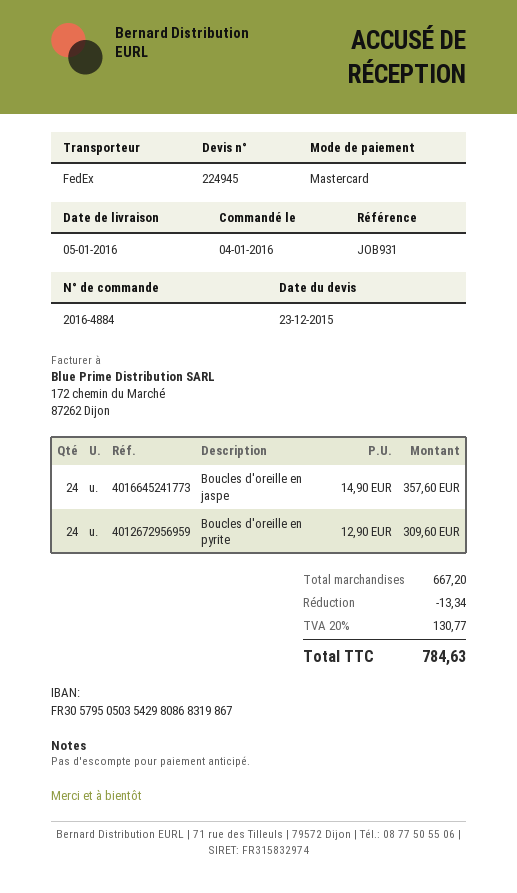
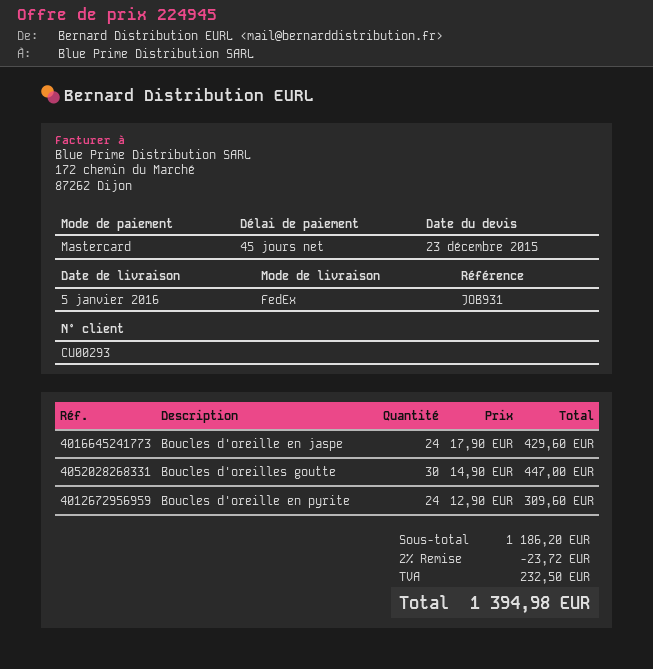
Boucles d'oreille en jaspe: 24 x 14.90 = 357.60 -> 24 x 17.90 = 429.60
Boucles d'oreilles goutte: none -> 30 x 14.90 = 447.00
subtotal: 667.20 -> 1186.20
discount: 13.34 -> 23.72
tax: 130.77 -> 232.50
total: 784.63 -> 1394.98

